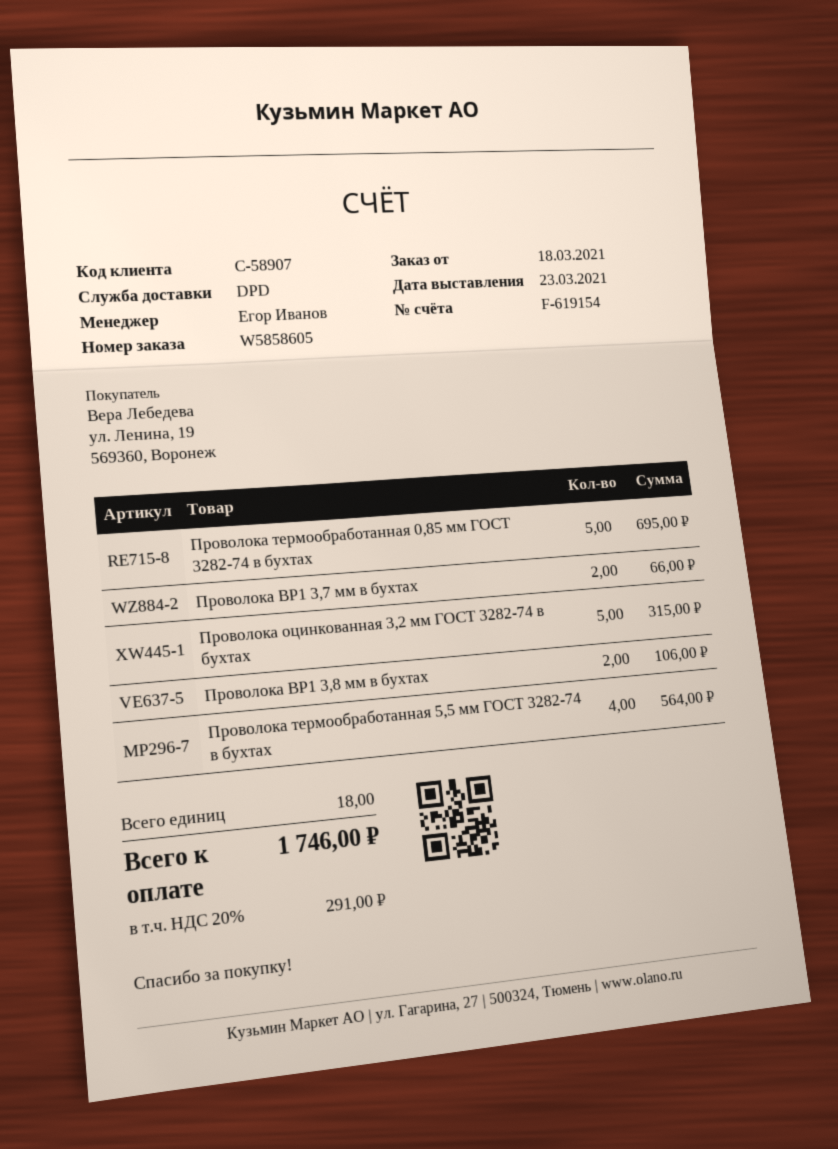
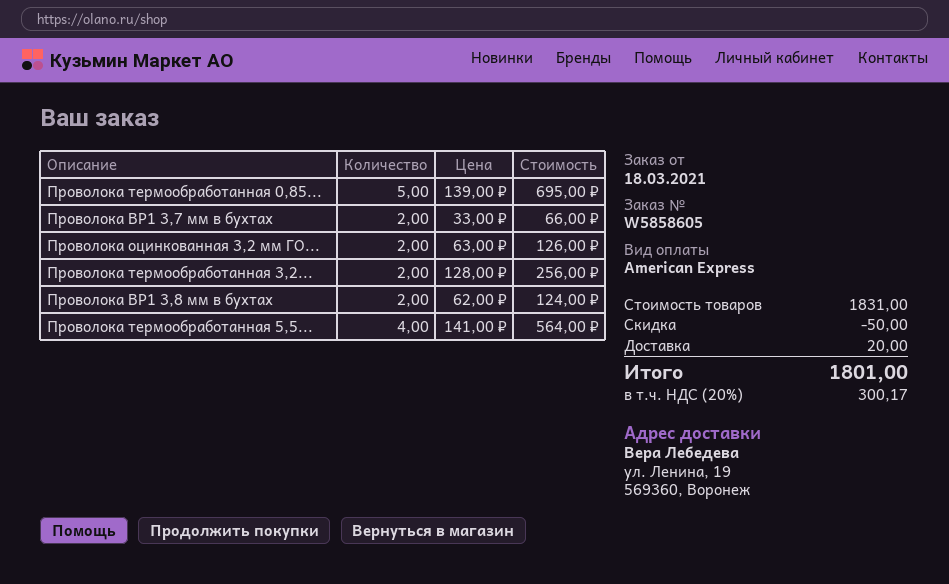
Проволока оцинкованная 3,2 мм ГОСТ 3282-74 в бухтах: 5 for 315.00 -> 2 for 126.00
Проволока ВР1 3,8 мм в бухтах: 2 for 106.00 -> 2 for 124.00
Проволока термообработанная 3,2...: none -> 2 for 256.00
discount: none -> 50.00
shipping: none -> 20.00
tax: 20% = 291.00 -> 20% = 300.17
total: 1746.00 -> 1801.00

